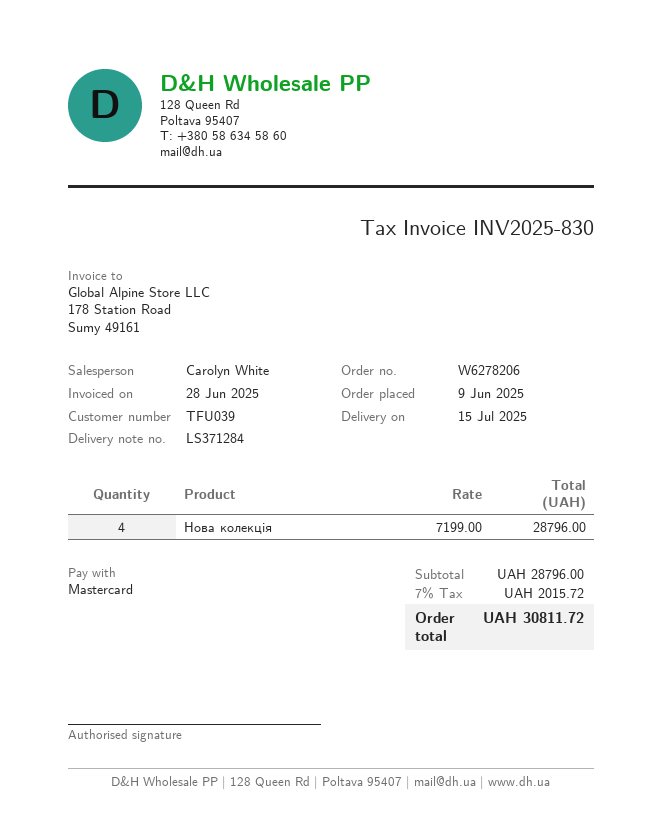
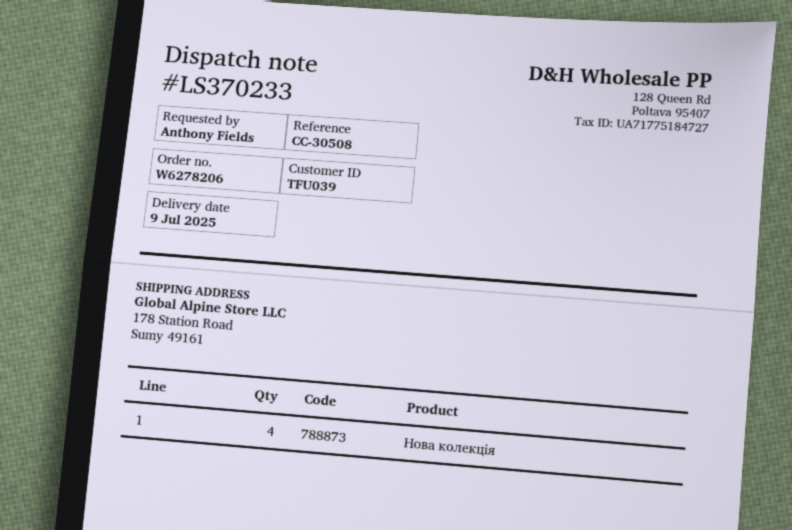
delivery note number: LS371284 -> LS370233
delivery date: 2025-07-15 -> 2025-07-09

